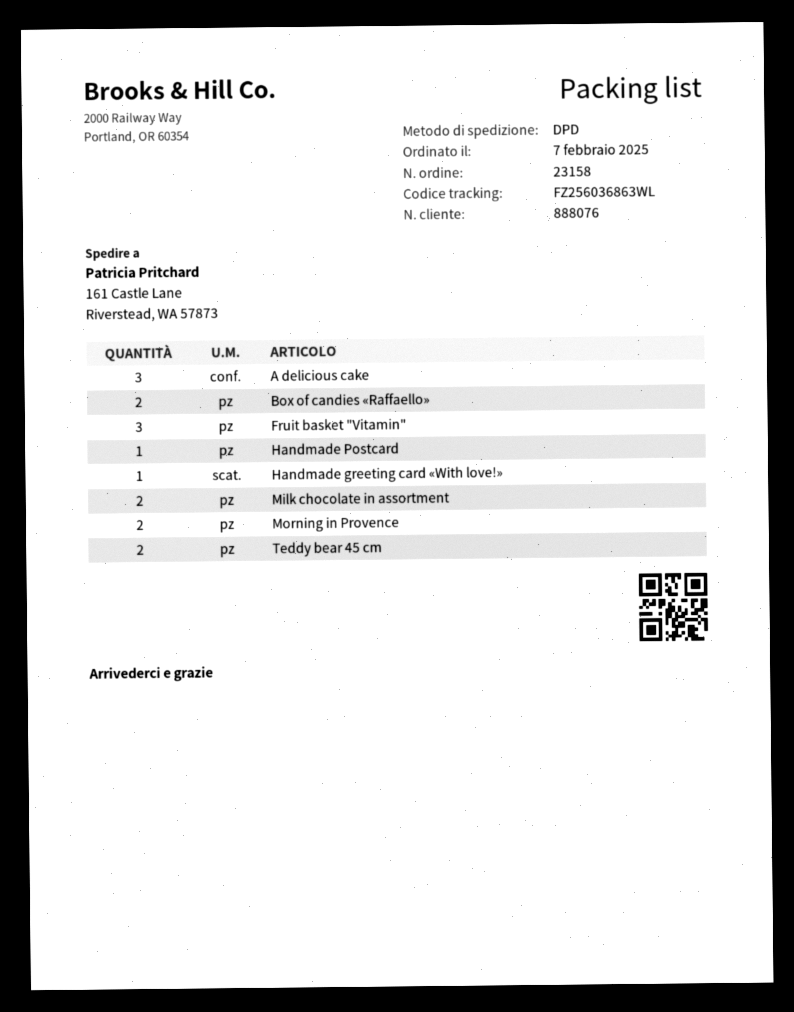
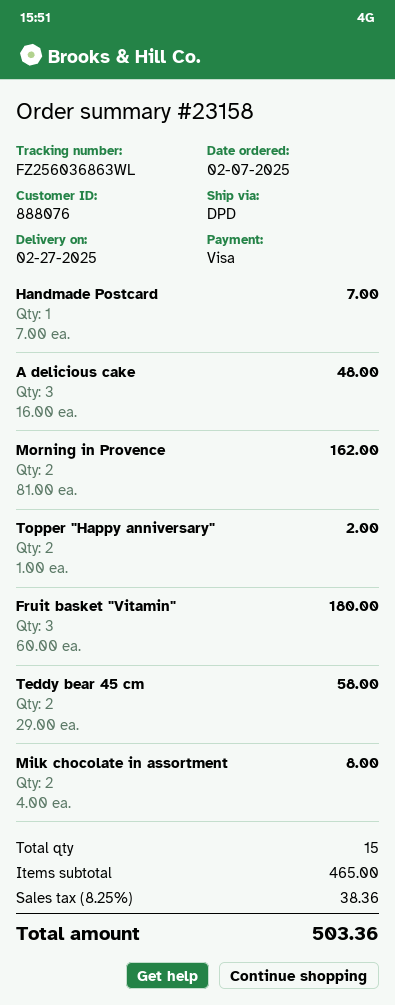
Box of candies «Raffaello»: 2 -> none
Handmade greeting card «With love!»: 1 -> none
Topper "Happy anniversary": none -> 2

